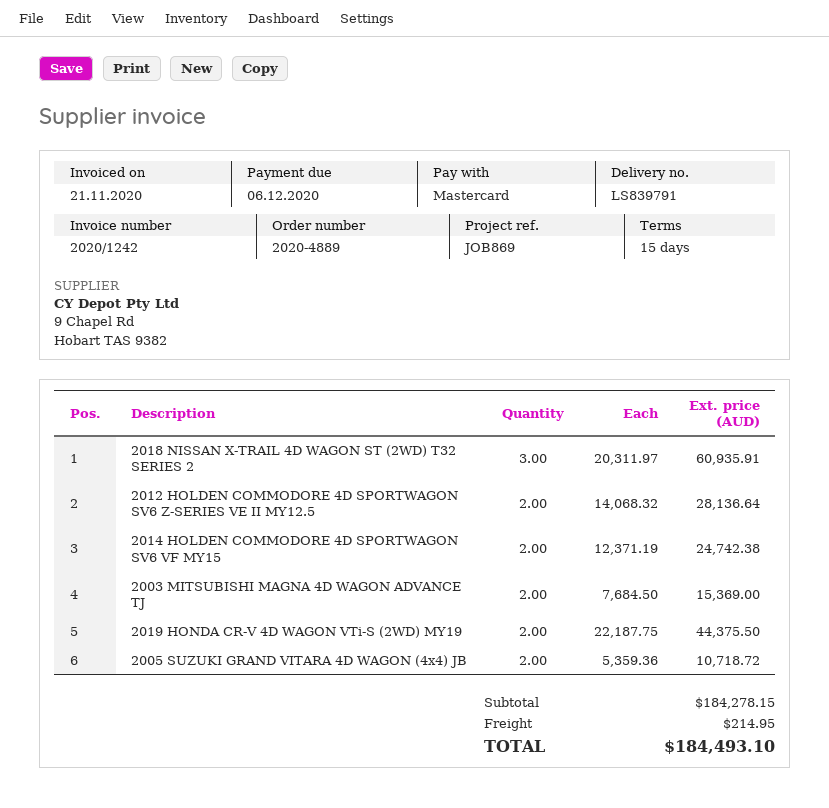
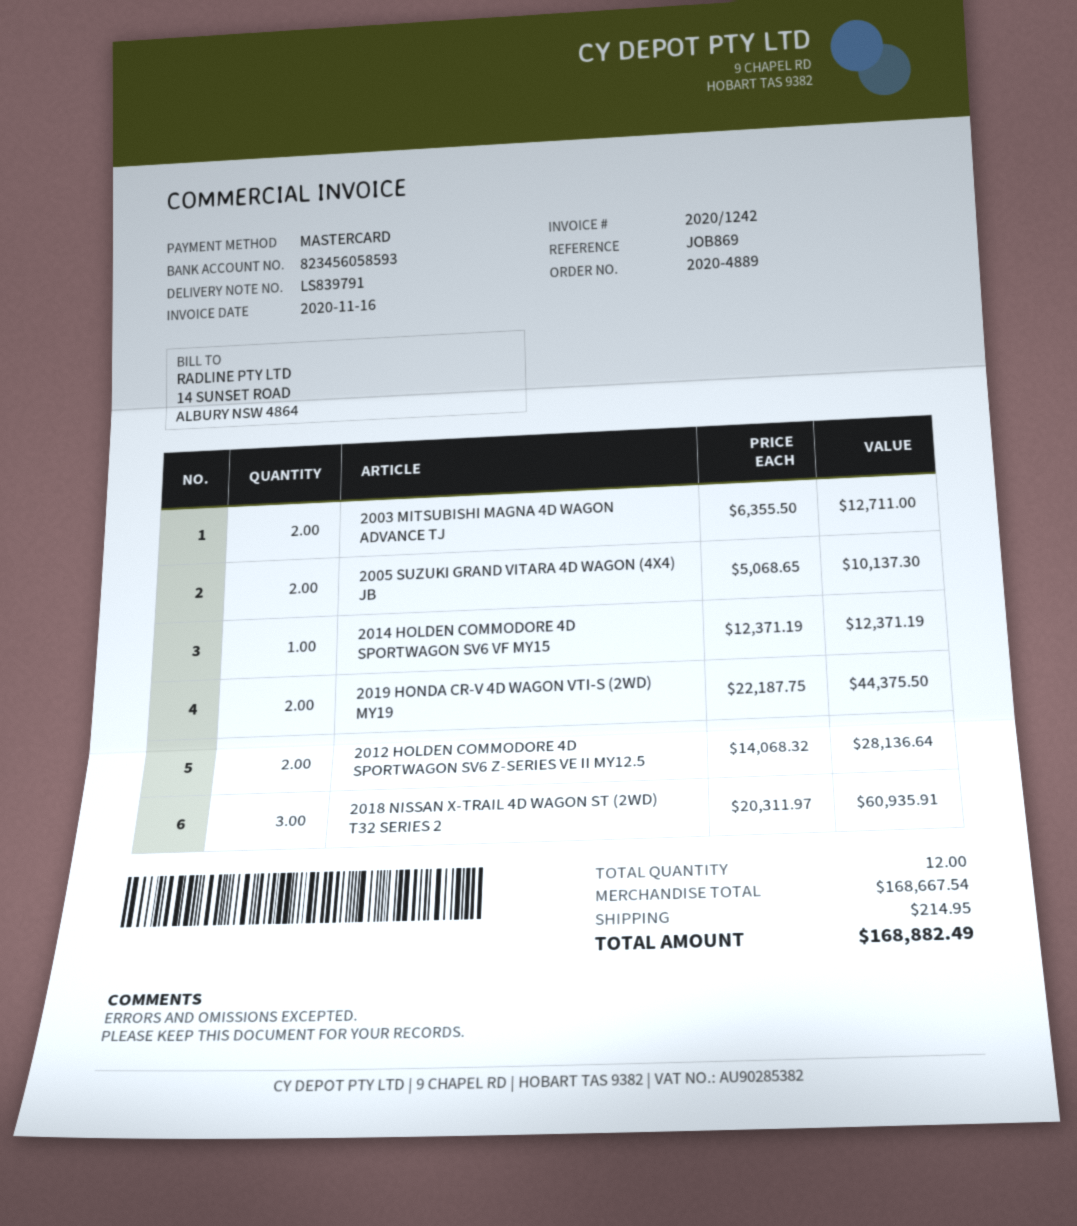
invoice date: 2020-11-21 -> 2020-11-16
2014 HOLDEN COMMODORE 4D SPORTWAGON SV6 VF MY15: 2 x 12371.19 = 24742.38 -> 1 x 12371.19 = 12371.19
2003 MITSUBISHI MAGNA 4D WAGON ADVANCE TJ: 2 x 7684.50 = 15369.00 -> 2 x 6355.50 = 12711.00
2005 SUZUKI GRAND VITARA 4D WAGON (4x4) JB: 2 x 5359.36 = 10718.72 -> 2 x 5068.65 = 10137.30
subtotal: 184278.15 -> 168667.54
total: 184493.10 -> 168882.49

